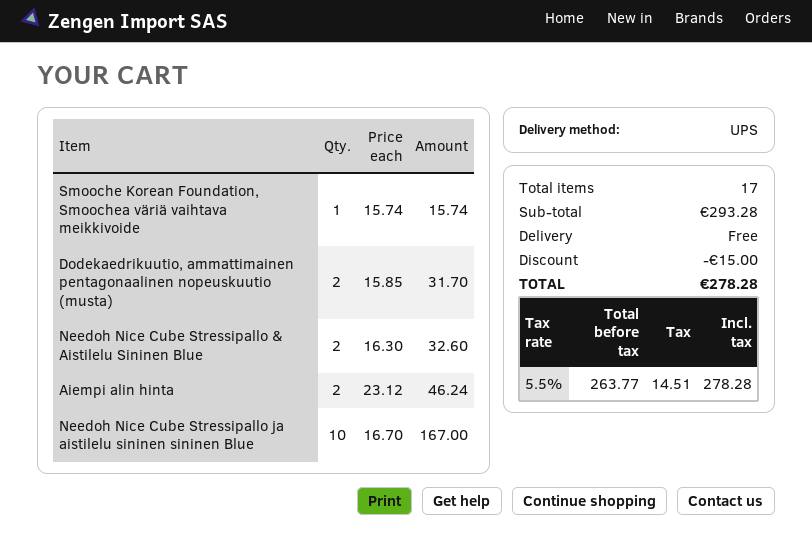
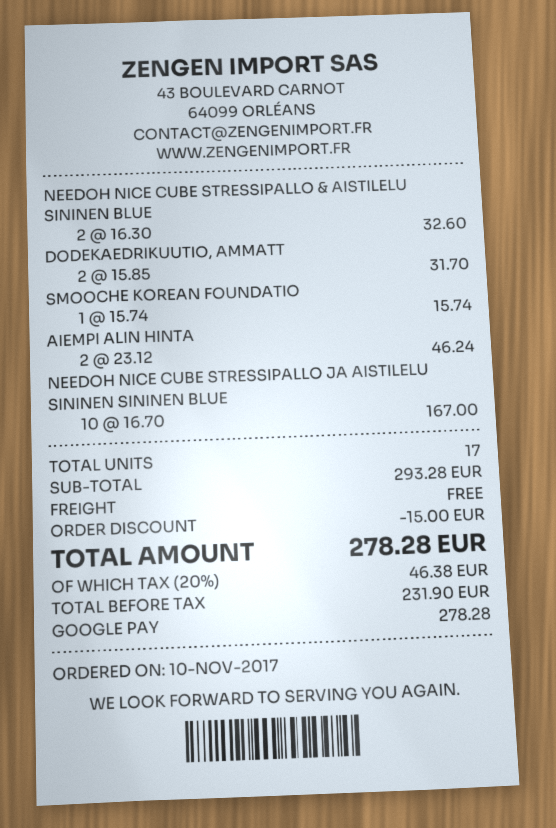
net: 263.77 -> 231.90
tax: 5.5% = 14.51 -> 20% = 46.38

